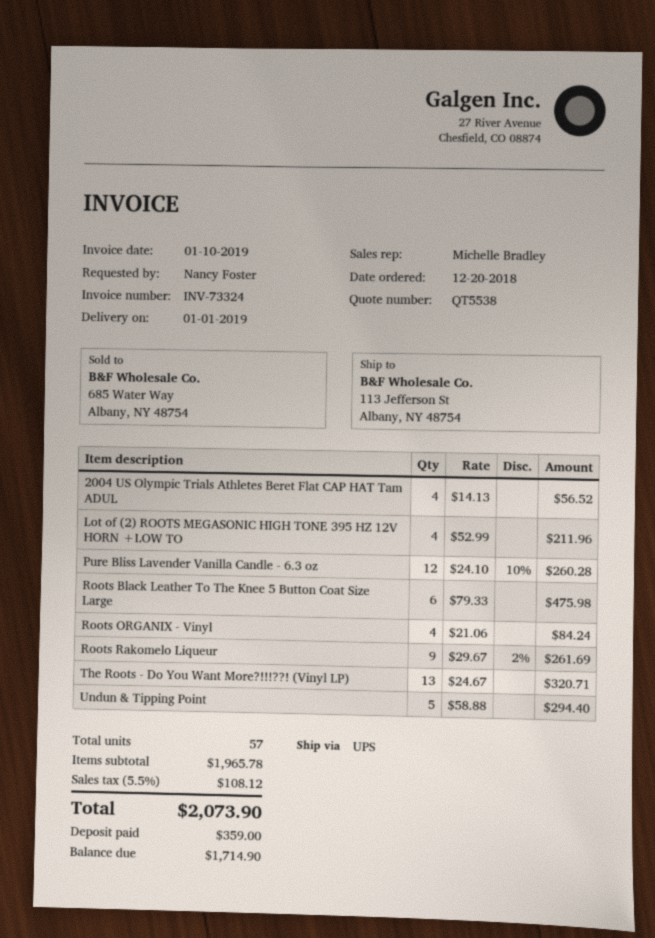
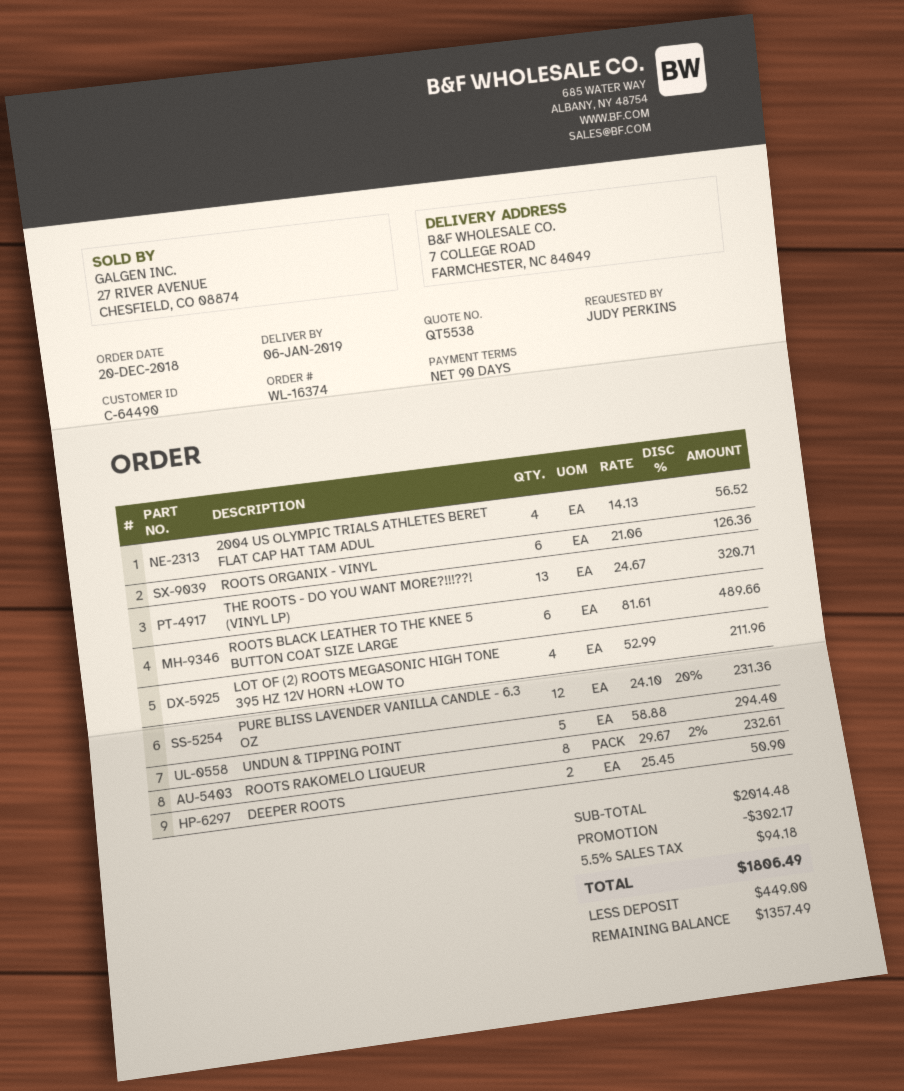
delivery date: 2019-01-01 -> 2019-01-06
ordered by: Nancy Foster -> JUDY PERKINS
ship to: 113 Jefferson St, Albany, NY 48754 -> 7 COLLEGE ROAD, FARMCHESTER, NC 84049
Pure Bliss Lavender Vanilla Candle - 6.3 oz: 12 x 24.10 - 10% = 260.28 -> 12 x 24.10 - 20% = 231.36
Roots Black Leather To The Knee 5 Button Coat Size Large: 6 x 79.33 = 475.98 -> 6 x 81.61 = 489.66
Roots ORGANIX - Vinyl: 4 x 21.06 = 84.24 -> 6 x 21.06 = 126.36
Roots Rakomelo Liqueur: 9 x 29.67 - 2% = 261.69 -> 8 x 29.67 - 2% = 232.61
DEEPER ROOTS: none -> 2 x 25.45 = 50.90
subtotal: 1965.78 -> 2014.48
discount: none -> 302.17
tax: 5.5% = 108.12 -> 5.5% = 94.18
total: 2073.90 -> 1806.49
deposit: 359.00 -> 449.00
balance: 1714.90 -> 1357.49

